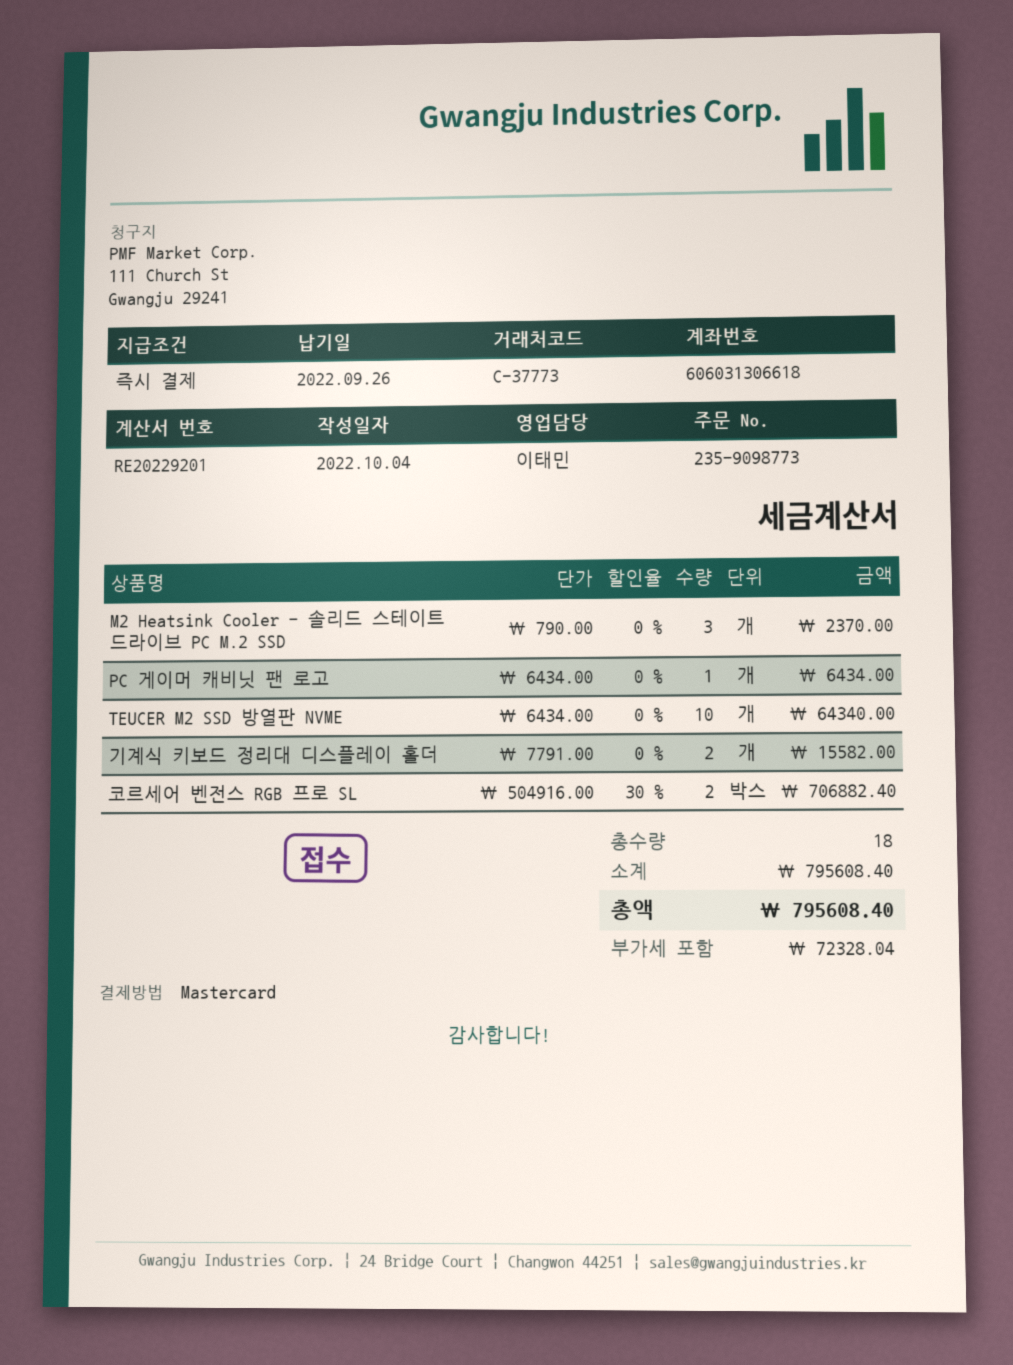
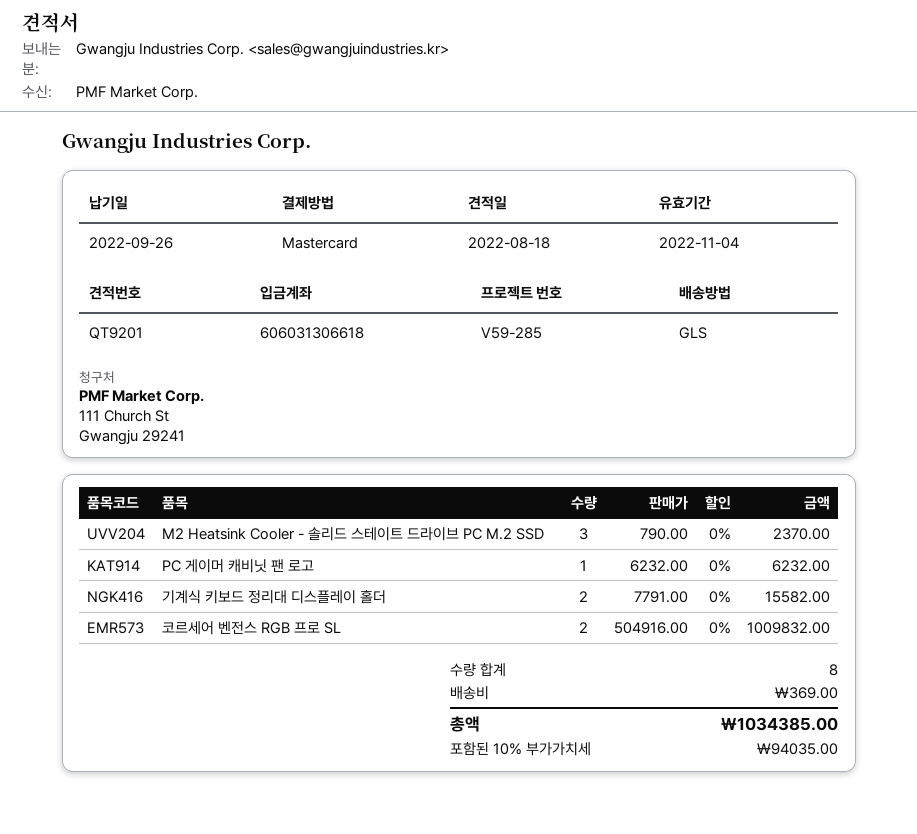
PC 게이머 캐비닛 팬 로고: 1 x 6434.00 = 6434.00 -> 1 x 6232.00 = 6232.00
TEUCER M2 SSD 방열판 NVME: 10 x 6434.00 = 64340.00 -> none
코르세어 벤전스 RGB 프로 SL: 2 x 504916.00 - 30% = 706882.40 -> 2 x 504916.00 = 1009832.00
total quantity: 18 -> 8
shipping: none -> 369.00
tax: 72328.04 -> 94035.00
total: 795608.40 -> 1034385.00

